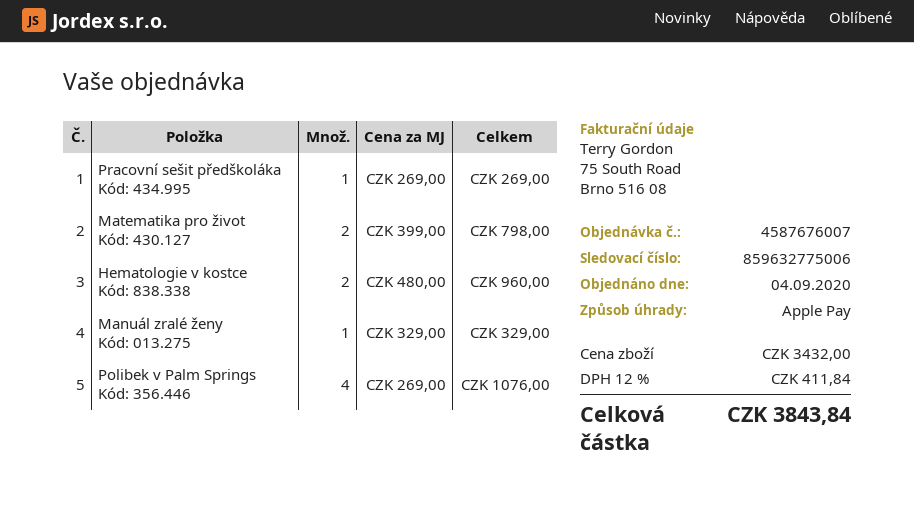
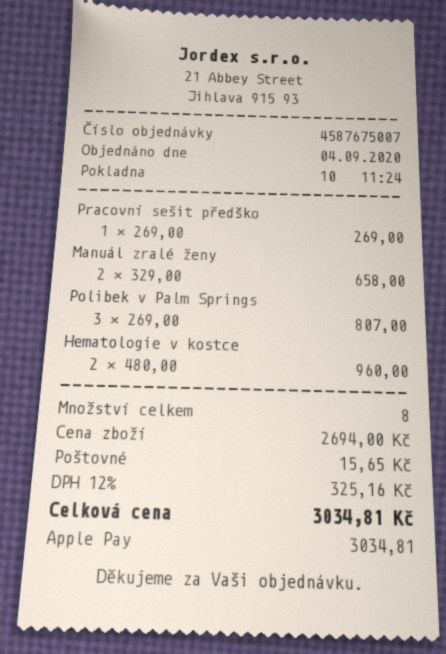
order number: 4587676007 -> 4587675007
Matematika pro život: 2 x 399.00 = 798.00 -> none
Manuál zralé ženy: 1 x 329.00 = 329.00 -> 2 x 329.00 = 658.00
Polibek v Palm Springs: 4 x 269.00 = 1076.00 -> 3 x 269.00 = 807.00
subtotal: 3432.00 -> 2694.00
shipping: none -> 15.65
tax: 12% = 411.84 -> 12% = 325.16
total: 3843.84 -> 3034.81

